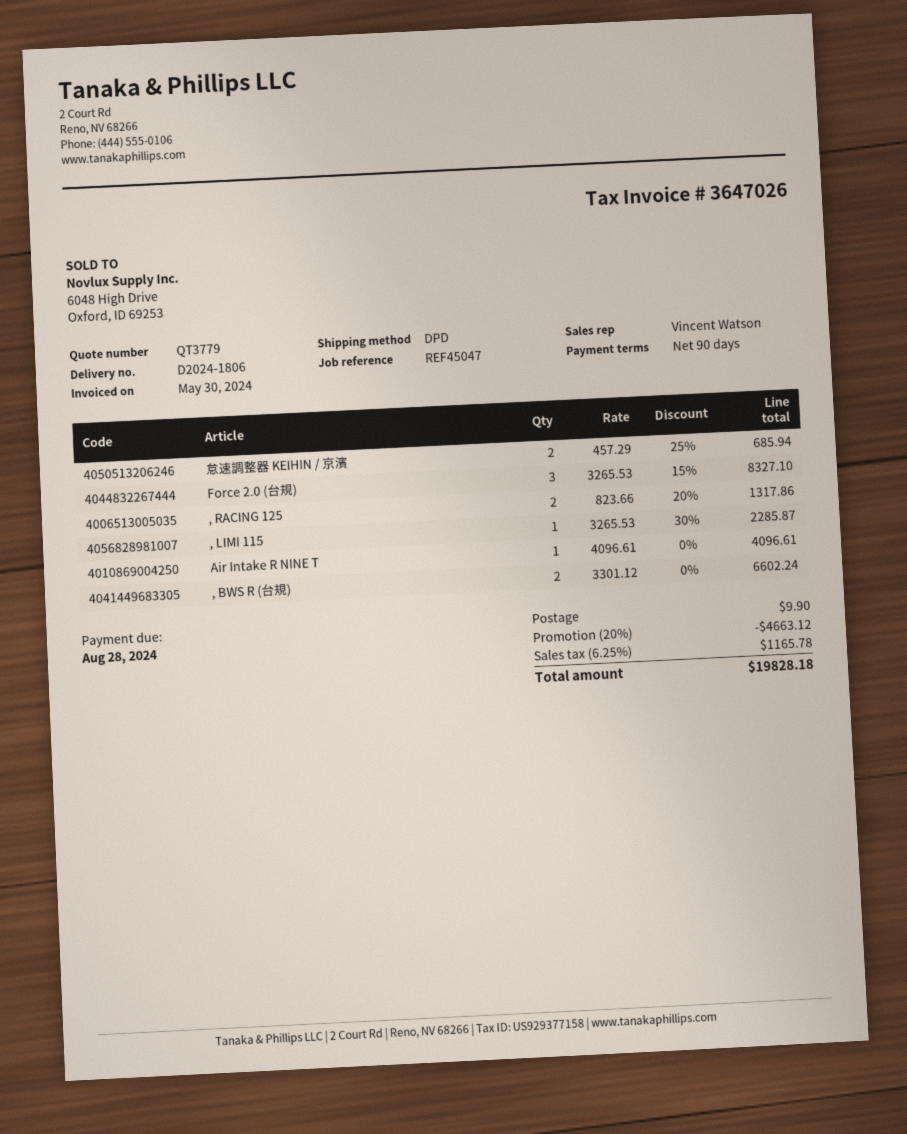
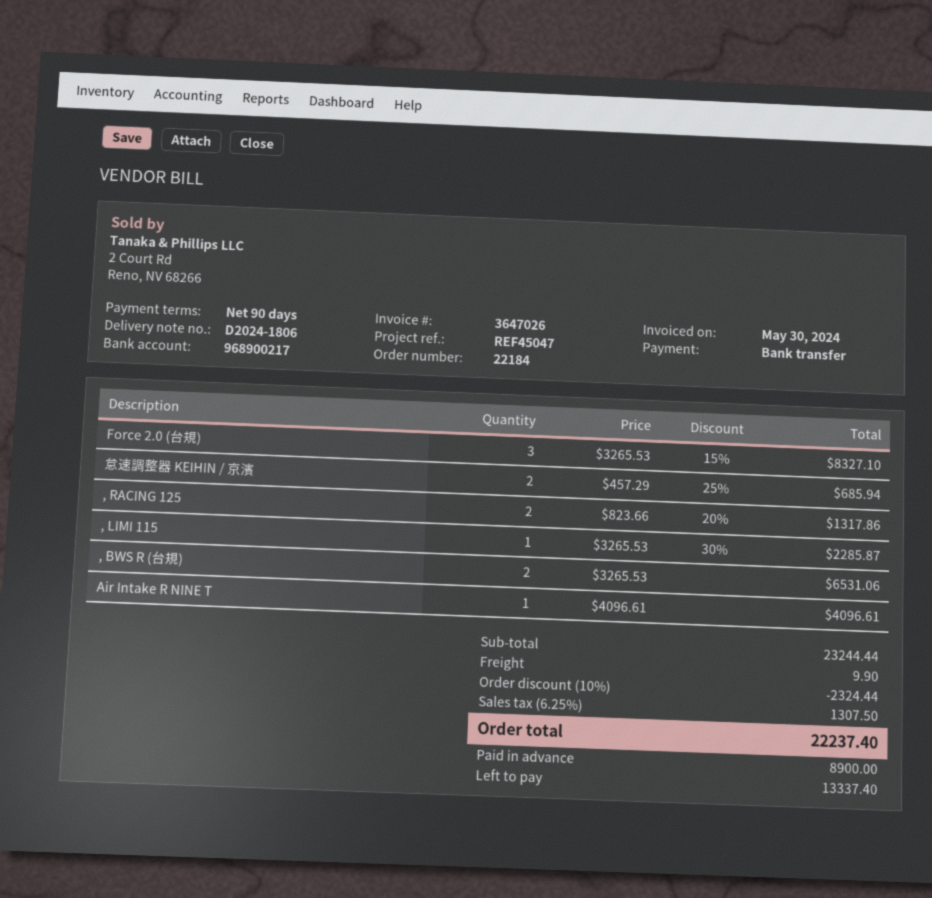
, BWS R (台規): 2 x 3301.12 = 6602.24 -> 2 x 3265.53 = 6531.06
discount: 20% = 4663.12 -> 10% = 2324.44
tax: 6.25% = 1165.78 -> 6.25% = 1307.50
total: 19828.18 -> 22237.40

